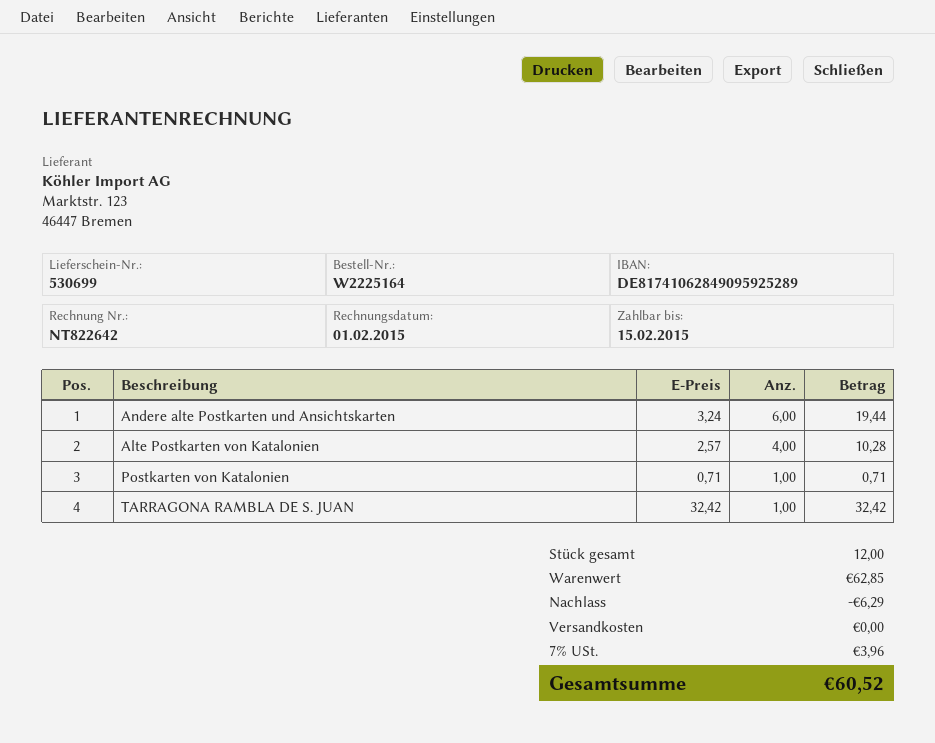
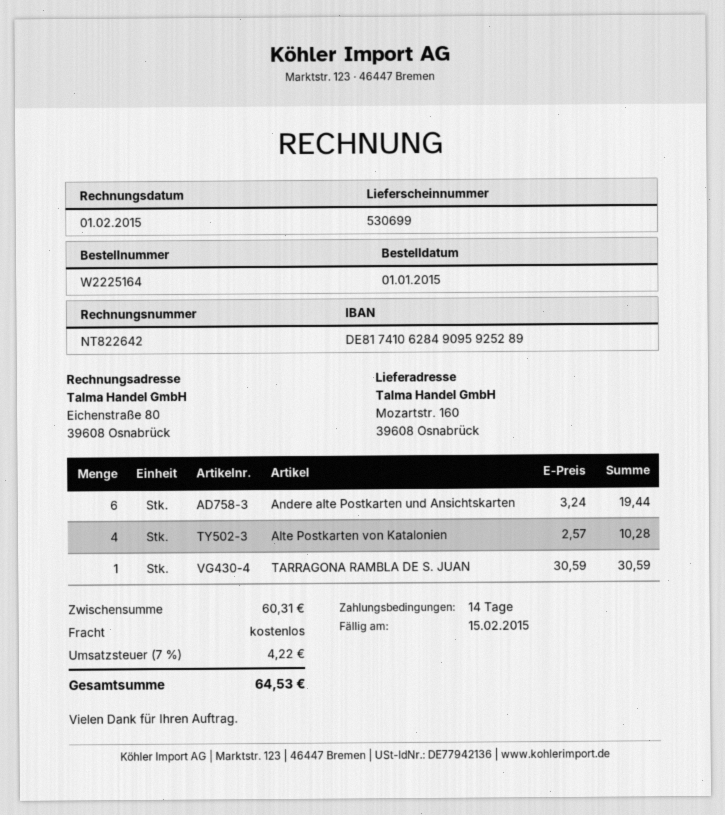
Postkarten von Katalonien: 1 x 0.71 = 0.71 -> none
TARRAGONA RAMBLA DE S. JUAN: 1 x 32.42 = 32.42 -> 1 x 30.59 = 30.59
subtotal: 62.85 -> 60.31
discount: 6.29 -> none
tax: 7% = 3.96 -> 7% = 4.22
total: 60.52 -> 64.53

